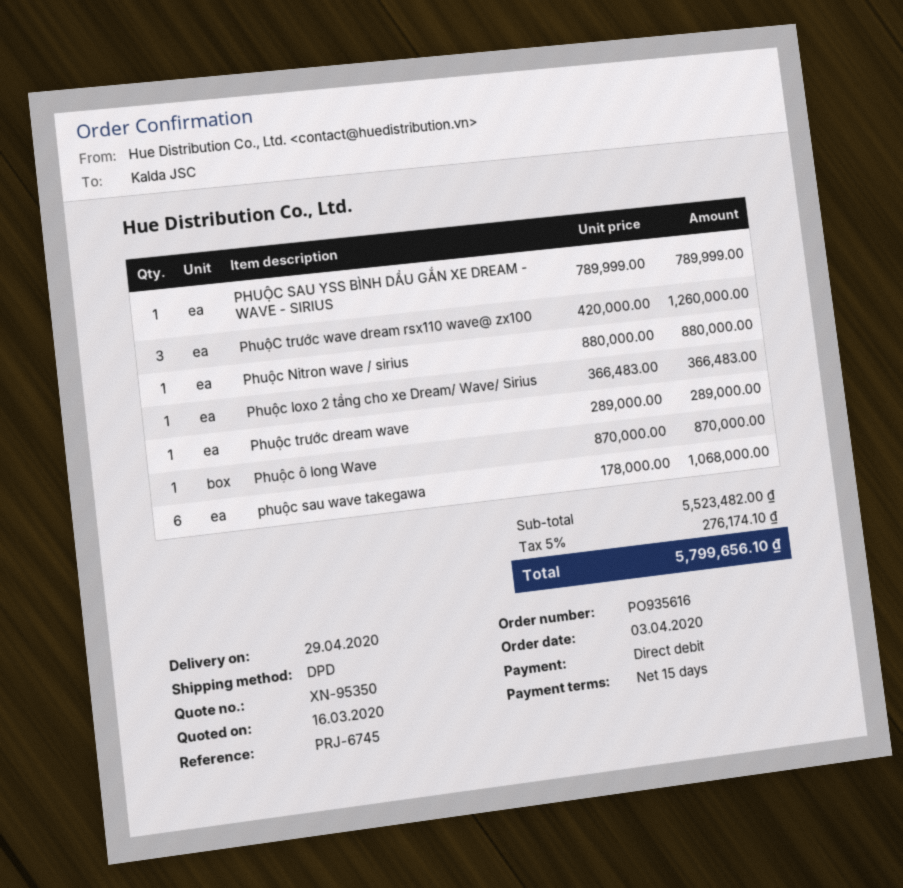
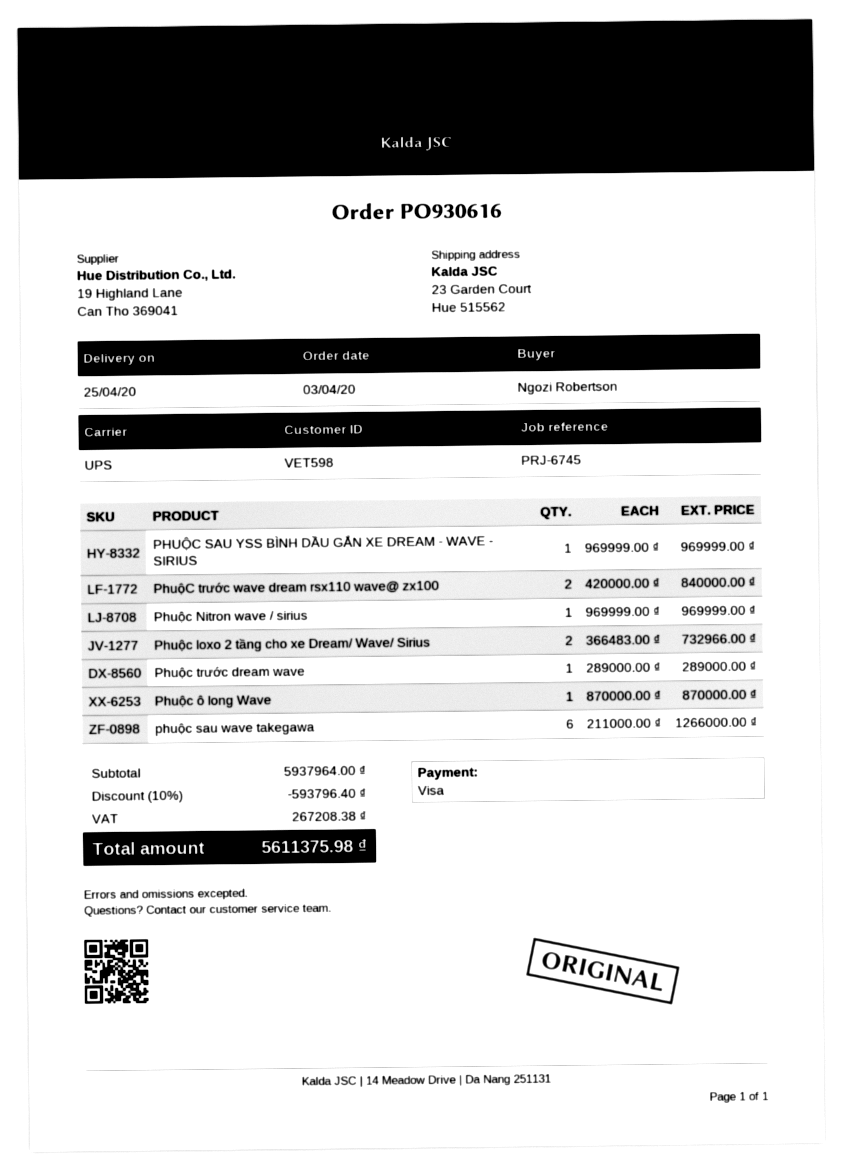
order number: PO935616 -> PO930616
delivery date: 2020-04-29 -> 2020-04-25
payment method: direct debit -> Visa
shipping method: DPD -> UPS
PHUỘC SAU YSS BÌNH DẦU GẮN XE DREAM - WAVE - SIRIUS: 1 x 789999.00 = 789999.00 -> 1 x 969999.00 = 969999.00
PhuộC trước wave dream rsx110 wave@ zx100: 3 x 420000.00 = 1260000.00 -> 2 x 420000.00 = 840000.00
Phuộc Nitron wave / sirius: 1 x 880000.00 = 880000.00 -> 1 x 969999.00 = 969999.00
Phuộc loxo 2 tầng cho xe Dream/ Wave/ Sirius: 1 x 366483.00 = 366483.00 -> 2 x 366483.00 = 732966.00
phuộc sau wave takegawa: 6 x 178000.00 = 1068000.00 -> 6 x 211000.00 = 1266000.00
subtotal: 5523482.00 -> 5937964.00
discount: none -> 10% = 593796.40
tax: 276174.10 -> 267208.38
total: 5799656.10 -> 5611375.98

